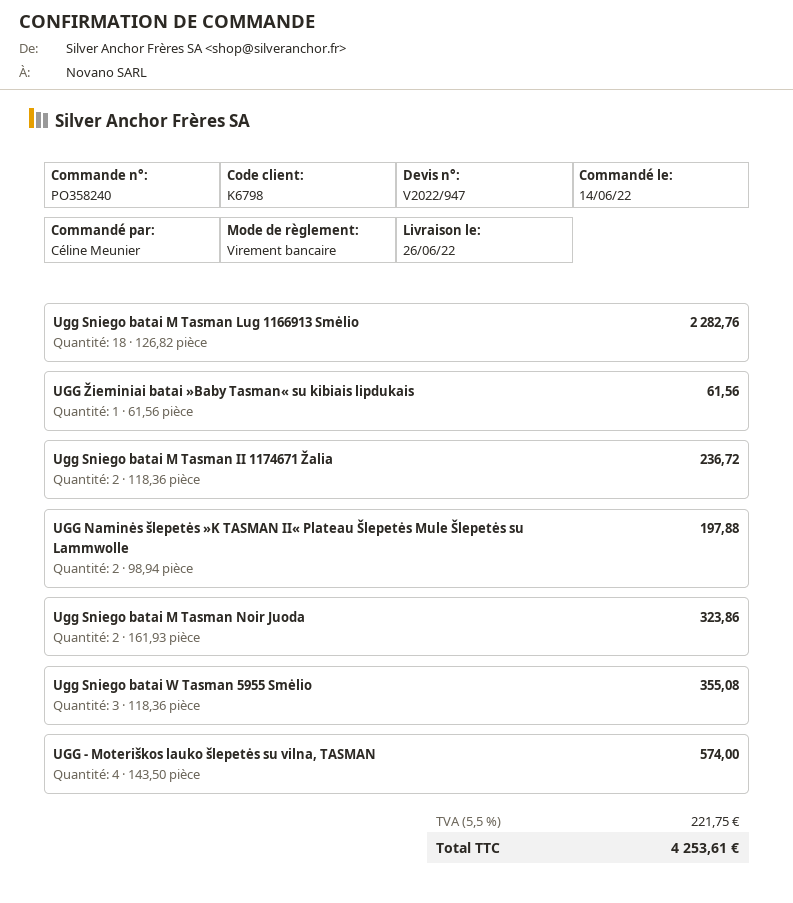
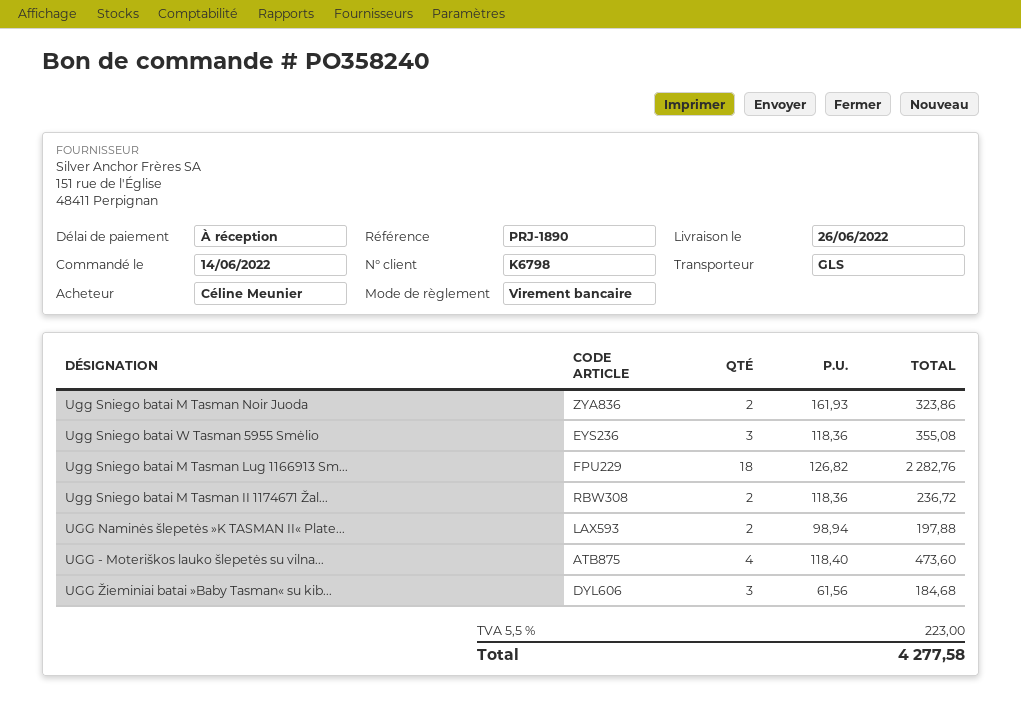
UGG Žieminiai batai »Baby Tasman« su kibiais lipdukais: 1 x 61.56 = 61.56 -> 3 x 61.56 = 184.68
UGG - Moteriškos lauko šlepetės su vilna, TASMAN: 4 x 143.50 = 574.00 -> 4 x 118.40 = 473.60
tax: 5.5% = 221.75 -> 5.5% = 223.00
total: 4253.61 -> 4277.58

